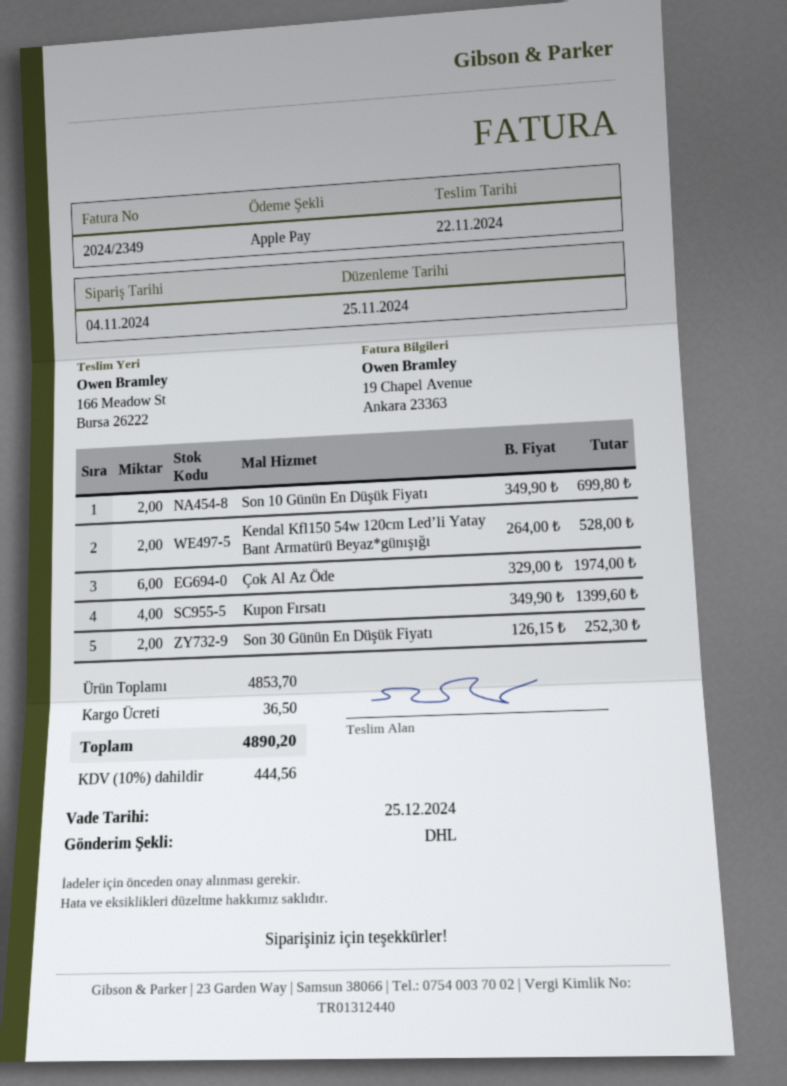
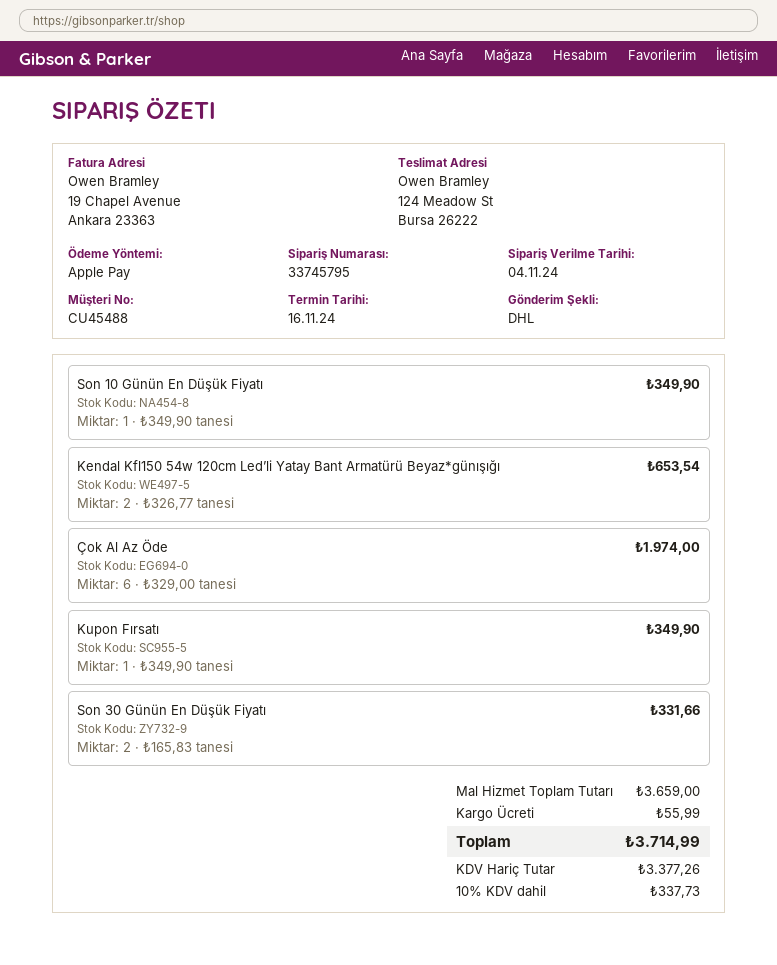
delivery date: 2024-11-22 -> 2024-11-16
ship to: 166 Meadow St, Bursa 26222 -> 124 Meadow St, Bursa 26222
Son 10 Günün En Düşük Fiyatı: 2 x 349.90 = 699.80 -> 1 x 349.90 = 349.90
Kendal Kfl150 54w 120cm Led’li Yatay Bant Armatürü Beyaz*günışığı: 2 x 264.00 = 528.00 -> 2 x 326.77 = 653.54
Kupon Fırsatı: 4 x 349.90 = 1399.60 -> 1 x 349.90 = 349.90
Son 30 Günün En Düşük Fiyatı: 2 x 126.15 = 252.30 -> 2 x 165.83 = 331.66
subtotal: 4853.70 -> 3659.00
shipping: 36.50 -> 55.99
tax: 10% = 444.56 -> 10% = 337.73
total: 4890.20 -> 3714.99

